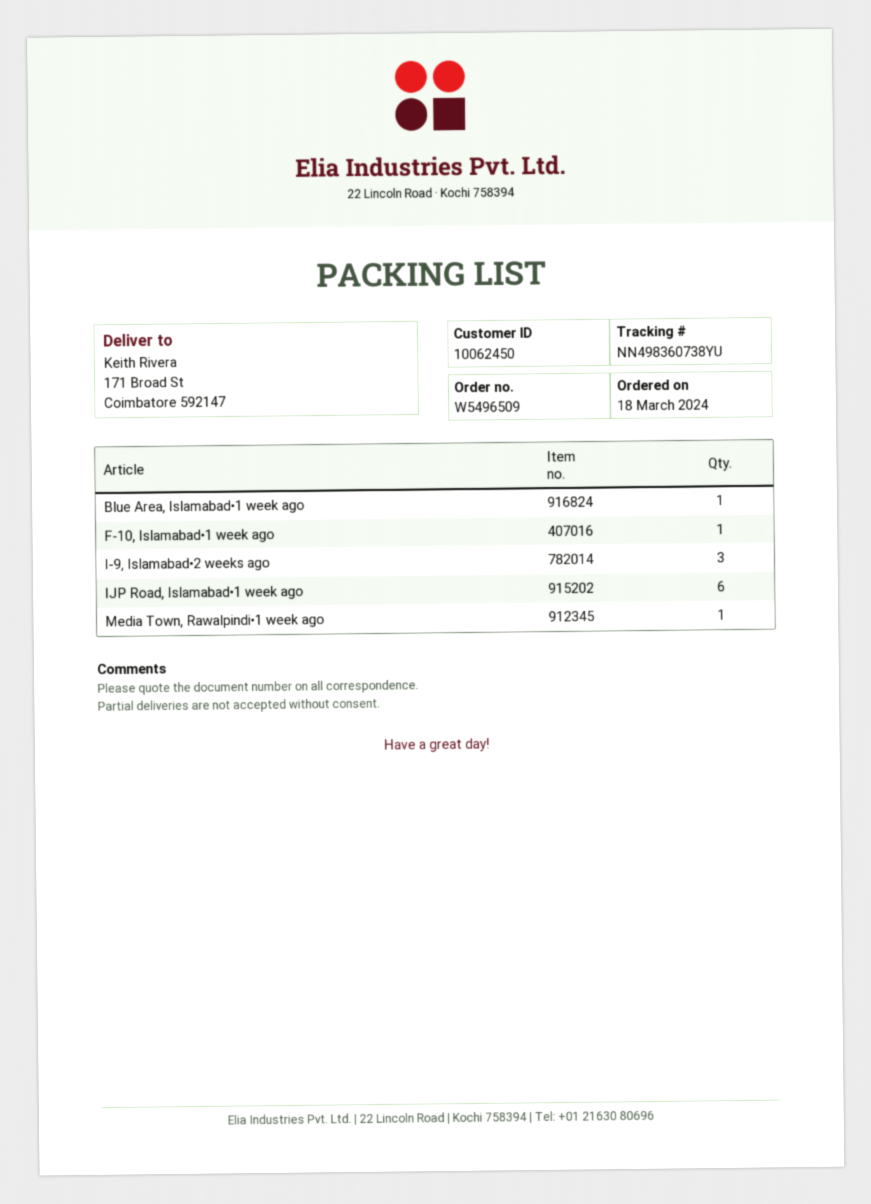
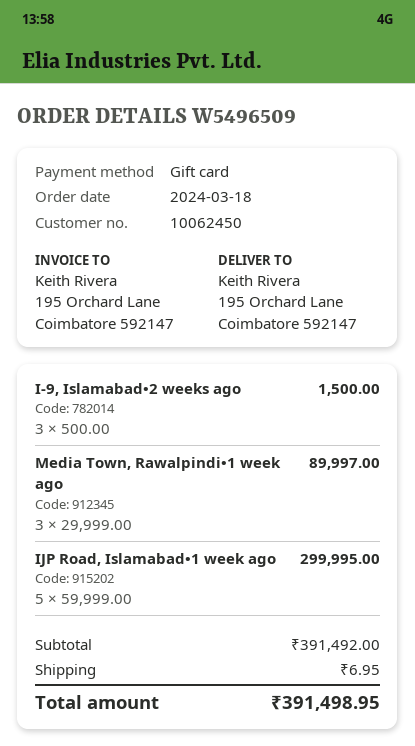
ship to: 171 Broad St, Coimbatore 592147 -> 195 Orchard Lane, Coimbatore 592147
Blue Area, Islamabad•1 week ago: 1 -> none
F-10, Islamabad•1 week ago: 1 -> none
IJP Road, Islamabad•1 week ago: 6 -> 5
Media Town, Rawalpindi•1 week ago: 1 -> 3

